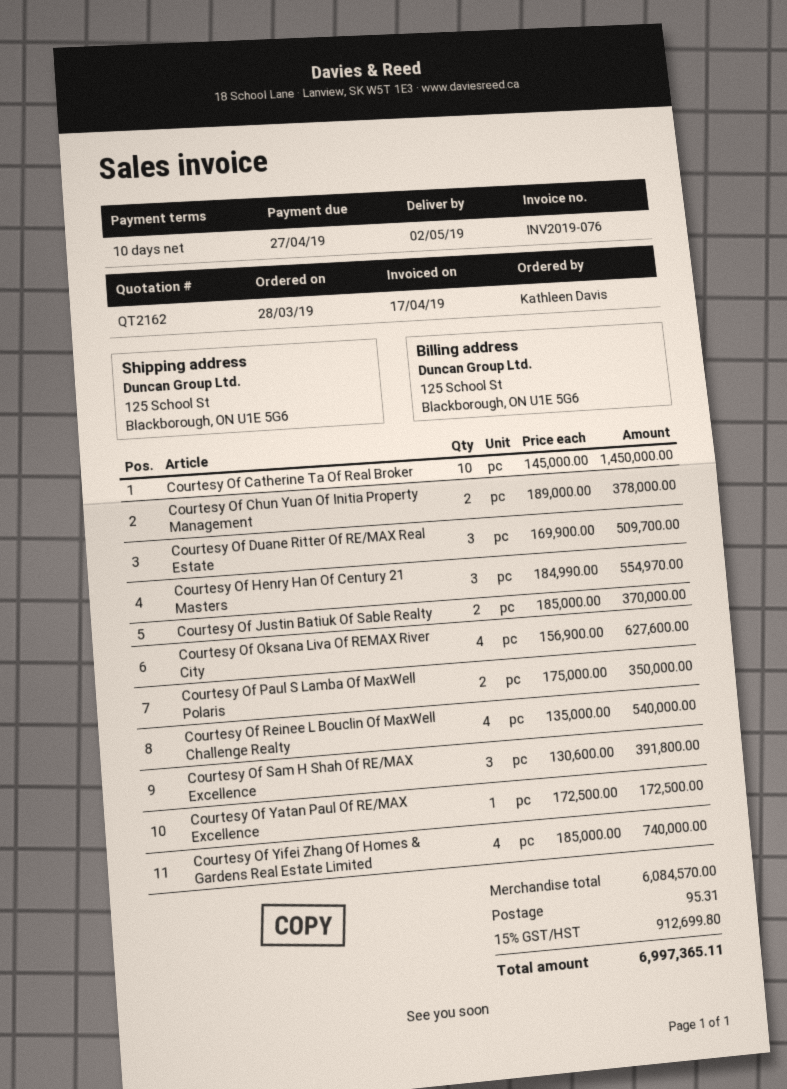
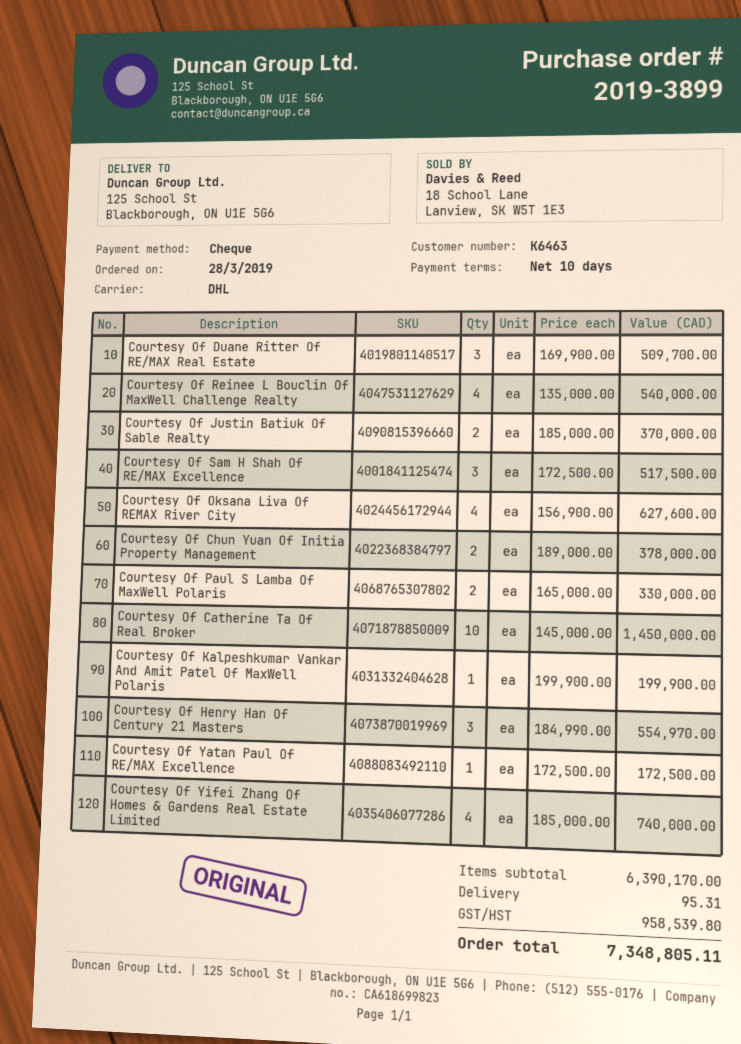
Courtesy Of Paul S Lamba Of MaxWell Polaris: 2 x 175000.00 = 350000.00 -> 2 x 165000.00 = 330000.00
Courtesy Of Sam H Shah Of RE/MAX Excellence: 3 x 130600.00 = 391800.00 -> 3 x 172500.00 = 517500.00
Courtesy Of Kalpeshkumar Vankar And Amit Patel Of MaxWell Polaris: none -> 1 x 199900.00 = 199900.00
subtotal: 6084570.00 -> 6390170.00
tax: 912699.80 -> 958539.80
total: 6997365.11 -> 7348805.11

